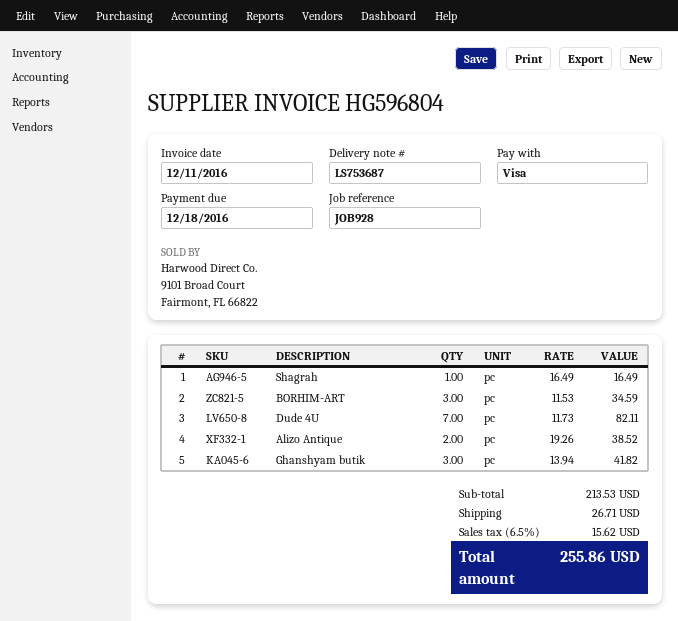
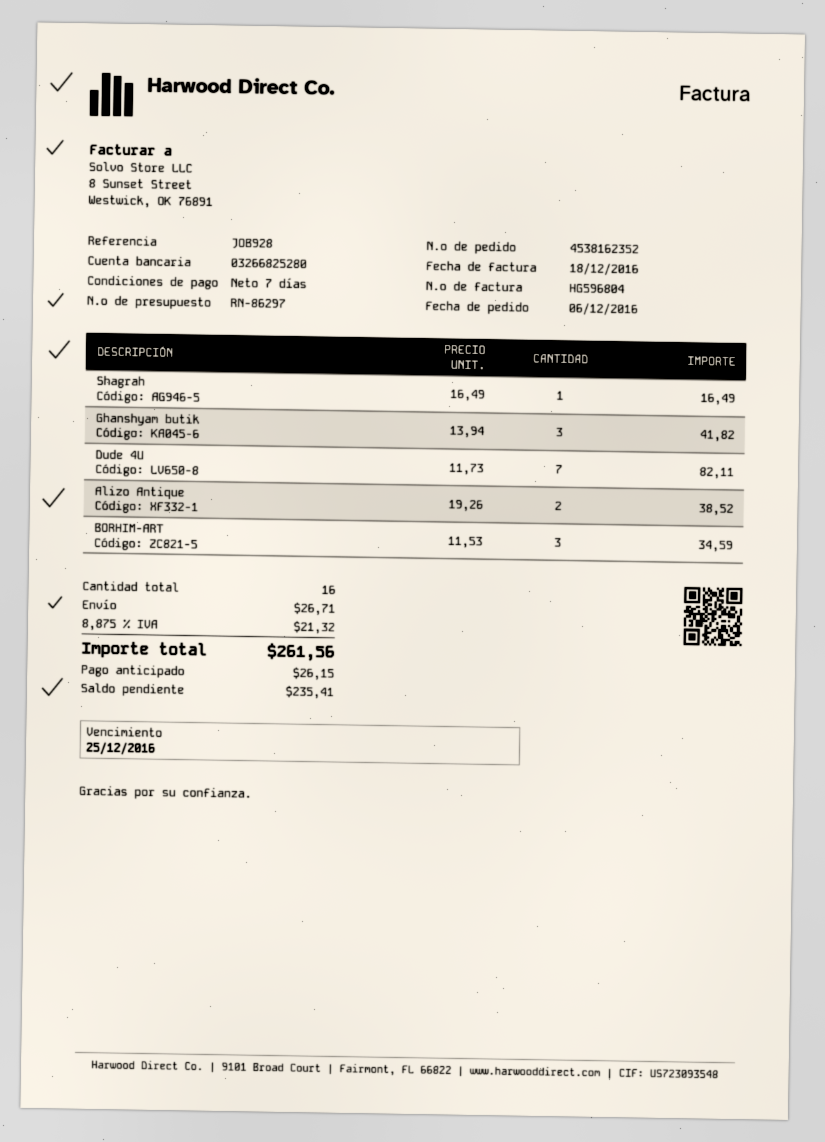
invoice date: 2016-12-11 -> 2016-12-18
due date: 2016-12-18 -> 2016-12-25
tax: 6.5% = 15.62 -> 8.875% = 21.32
total: 255.86 -> 261.56

